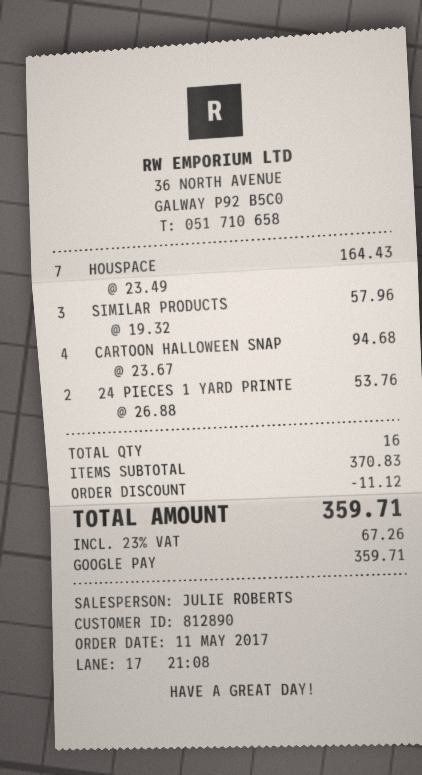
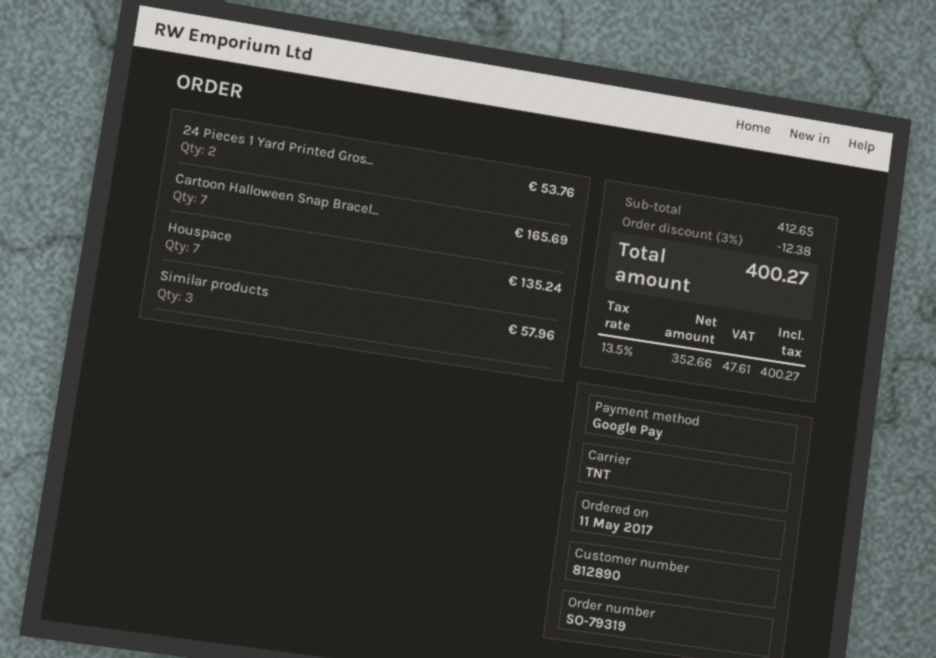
HOUSPACE: 7 for 164.43 -> 7 for 135.24
CARTOON HALLOWEEN SNAP: 4 for 94.68 -> 7 for 165.69
subtotal: 370.83 -> 412.65
discount: 11.12 -> 12.38
tax: 23% = 67.26 -> 13.5% = 47.61
total: 359.71 -> 400.27

